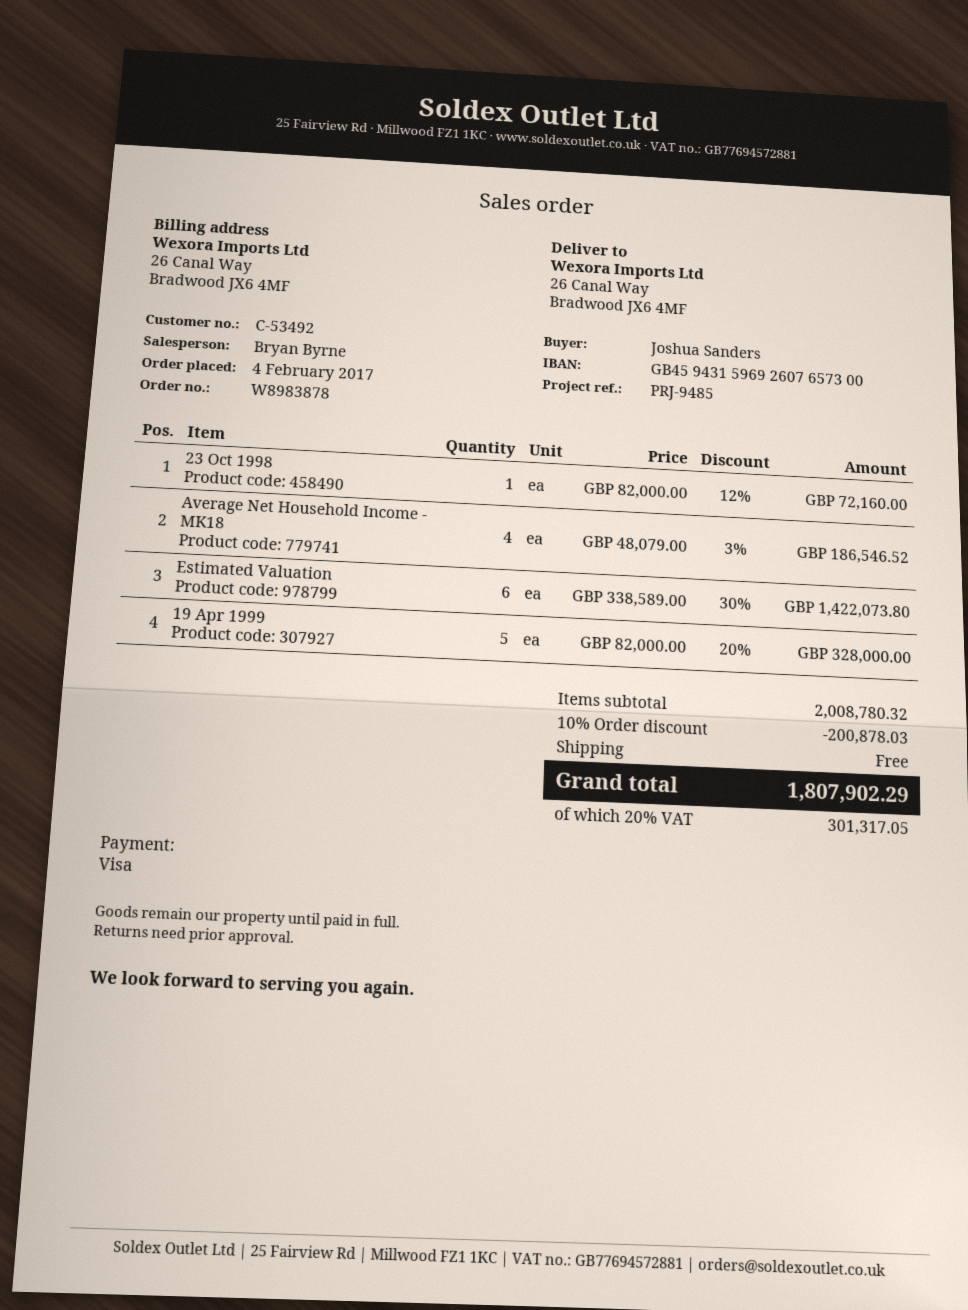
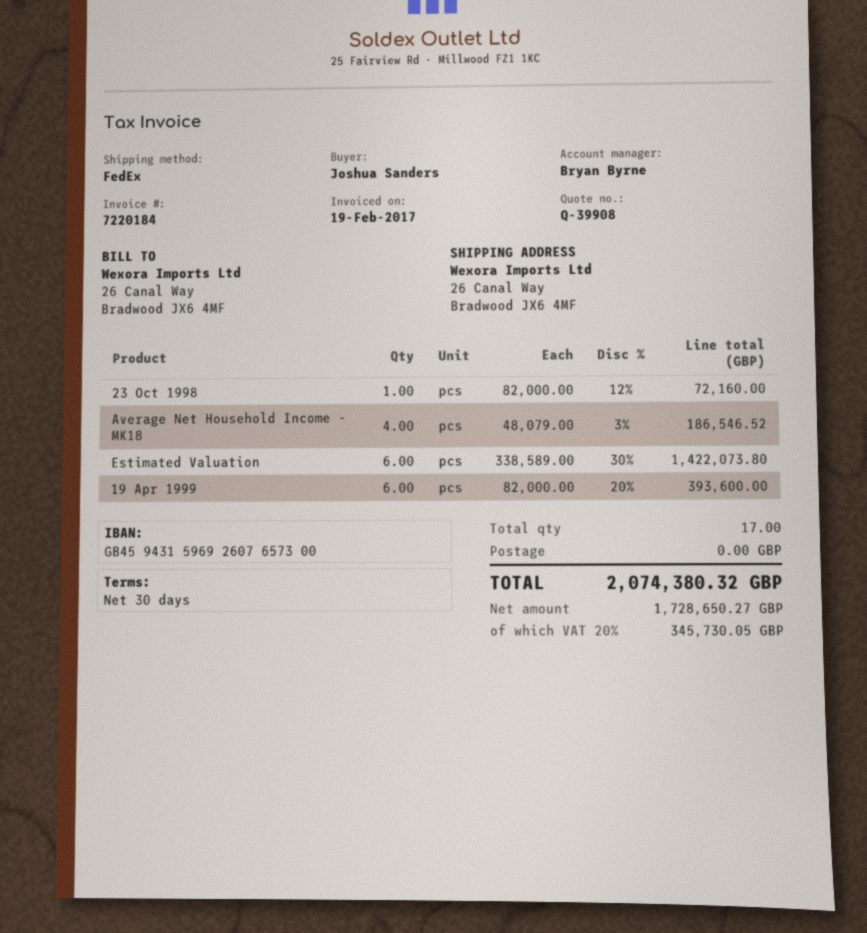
19 Apr 1999: 5 x 82000.00 - 20% = 328000.00 -> 6 x 82000.00 - 20% = 393600.00
discount: 10% = 200878.03 -> none
tax: 20% = 301317.05 -> 20% = 345730.05
total: 1807902.29 -> 2074380.32

